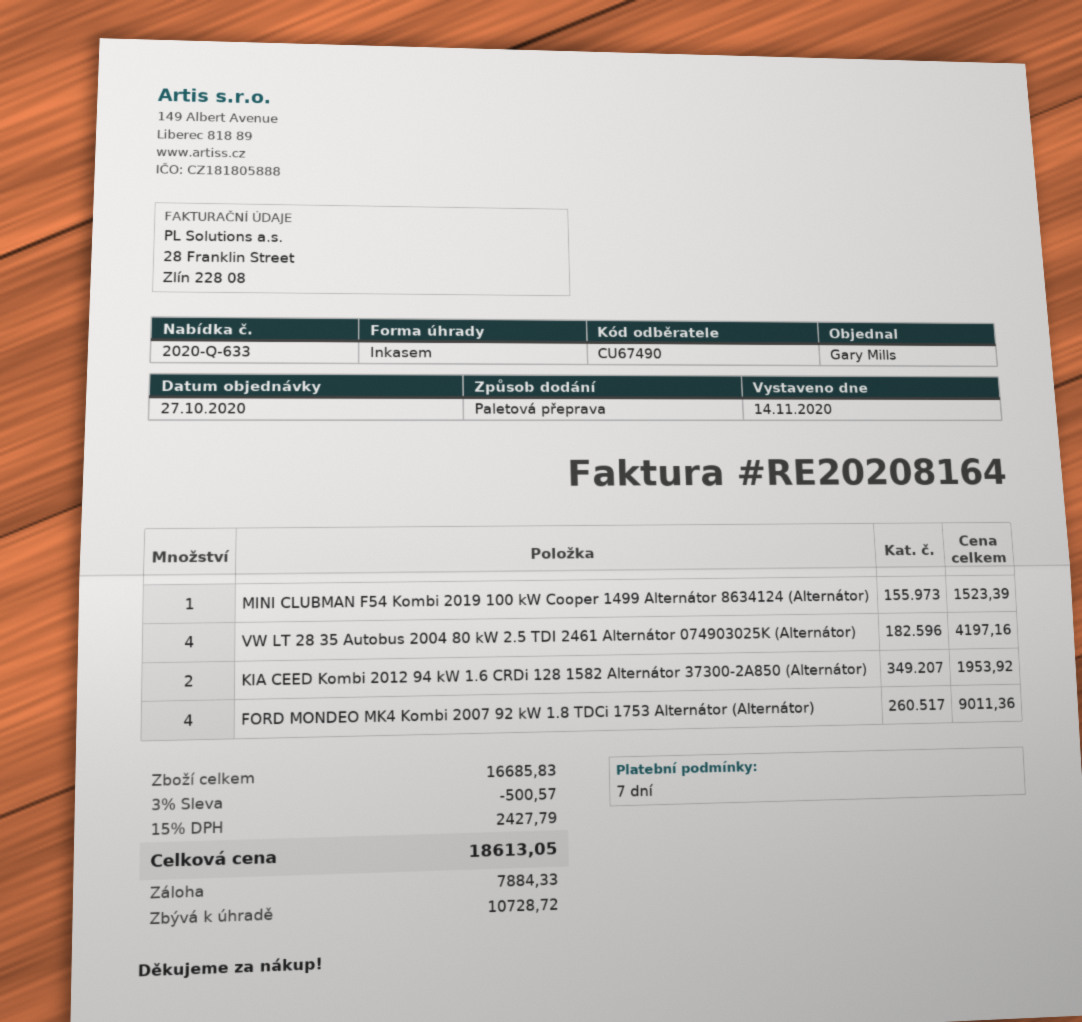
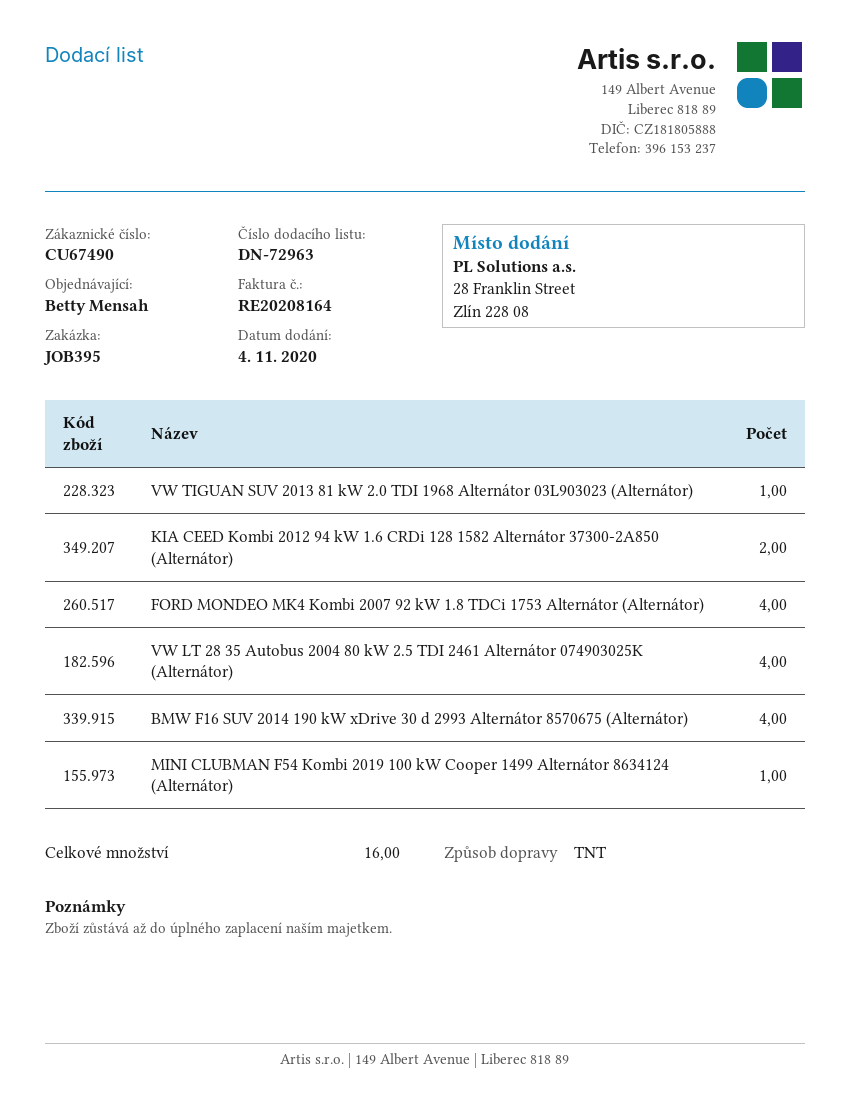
ordered by: Gary Mills -> Betty Mensah
shipping method: pallet freight -> TNT
VW TIGUAN SUV 2013 81 kW 2.0 TDI 1968 Alternátor 03L903023 (Alternátor): none -> 1
BMW F16 SUV 2014 190 kW xDrive 30 d 2993 Alternátor 8570675 (Alternátor): none -> 4

